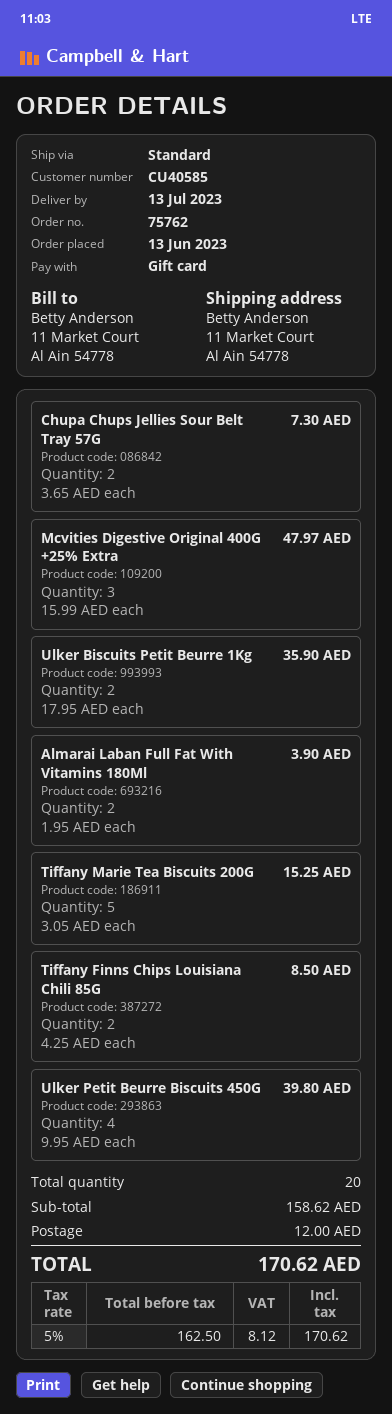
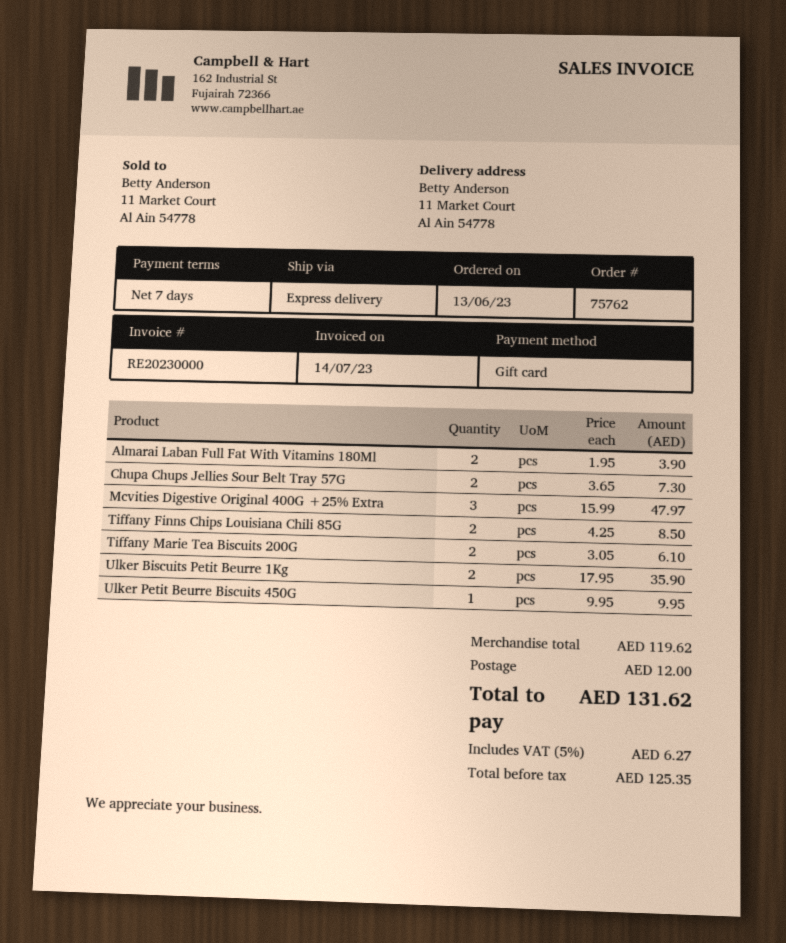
shipping method: standard -> express
Tiffany Marie Tea Biscuits 200G: 5 x 3.05 = 15.25 -> 2 x 3.05 = 6.10
Ulker Petit Beurre Biscuits 450G: 4 x 9.95 = 39.80 -> 1 x 9.95 = 9.95
subtotal: 158.62 -> 119.62
net: 162.50 -> 125.35
tax: 5% = 8.12 -> 5% = 6.27
total: 170.62 -> 131.62

